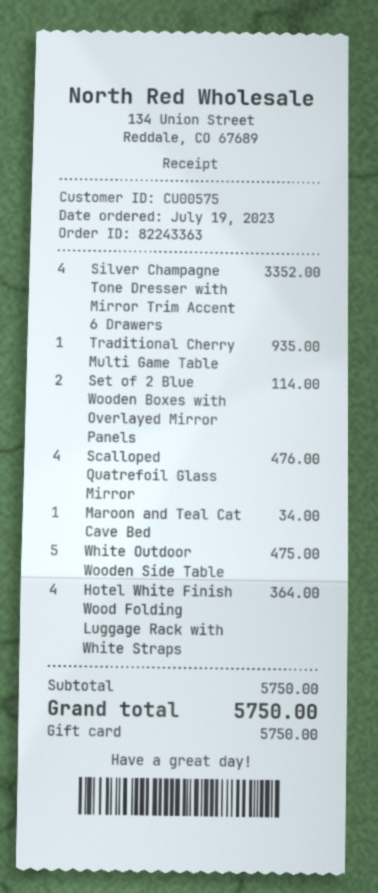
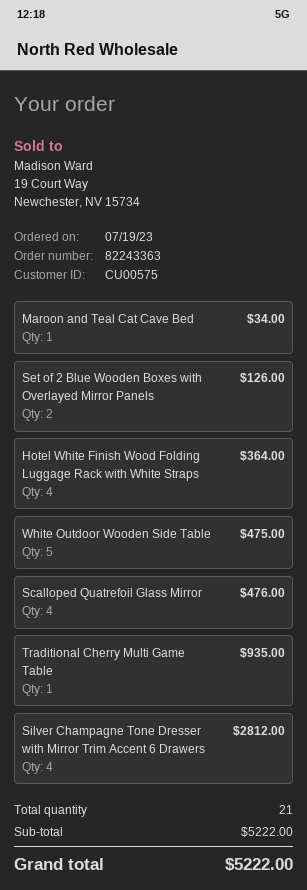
Silver Champagne Tone Dresser with Mirror Trim Accent 6 Drawers: 4 for 3352.00 -> 4 for 2812.00
Set of 2 Blue Wooden Boxes with Overlayed Mirror Panels: 2 for 114.00 -> 2 for 126.00
subtotal: 5750.00 -> 5222.00
total: 5750.00 -> 5222.00

